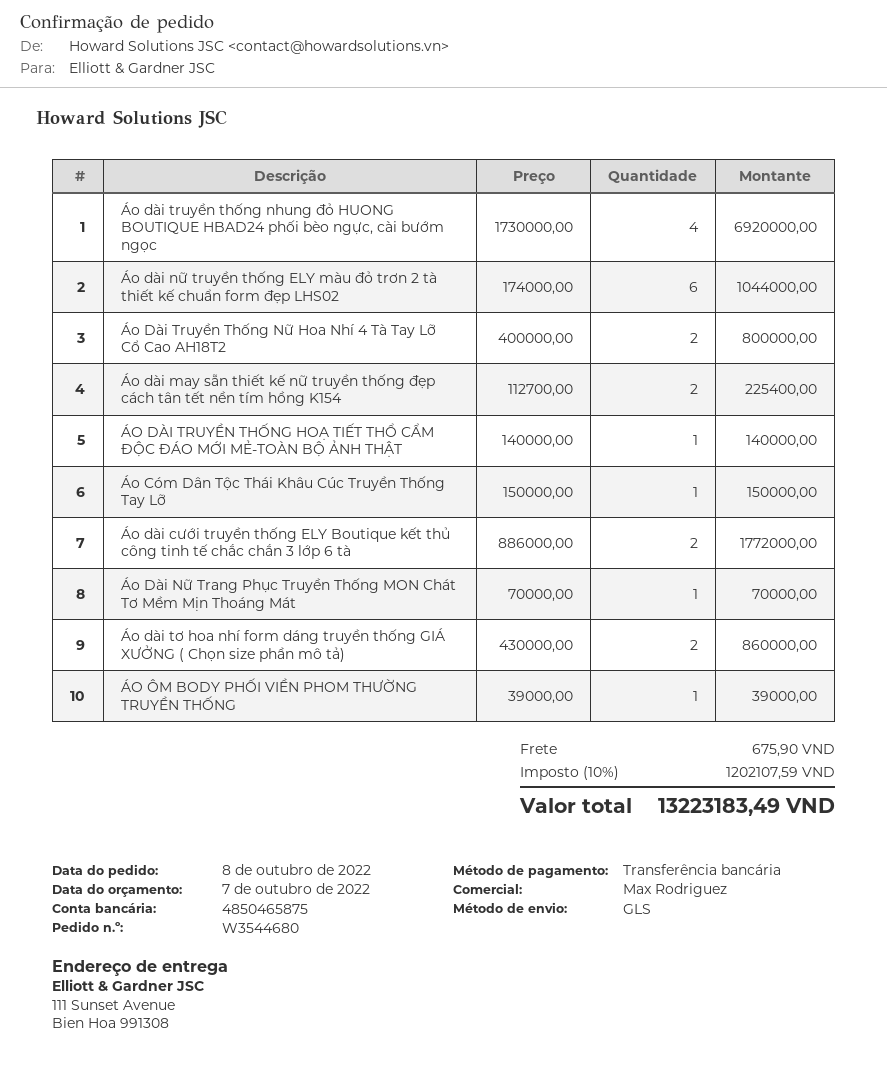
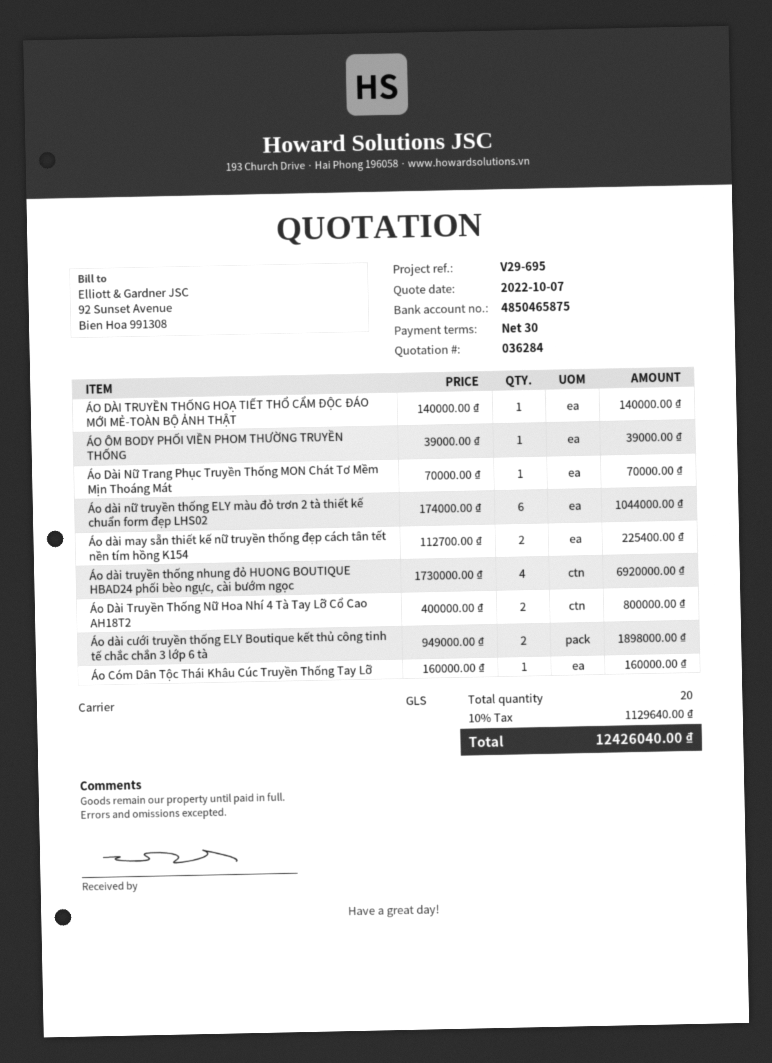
Áo Cóm Dân Tộc Thái Khâu Cúc Truyền Thống Tay Lỡ: 1 x 150000.00 = 150000.00 -> 1 x 160000.00 = 160000.00
Áo dài cưới truyền thống ELY Boutique kết thủ công tinh tế chắc chắn 3 lớp 6 tà: 2 x 886000.00 = 1772000.00 -> 2 x 949000.00 = 1898000.00
Áo dài tơ hoa nhí form dáng truyền thống GIÁ XƯỞNG ( Chọn size phần mô tả): 2 x 430000.00 = 860000.00 -> none
shipping: 675.90 -> none
tax: 10% = 1202107.59 -> 10% = 1129640.00
total: 13223183.49 -> 12426040.00

